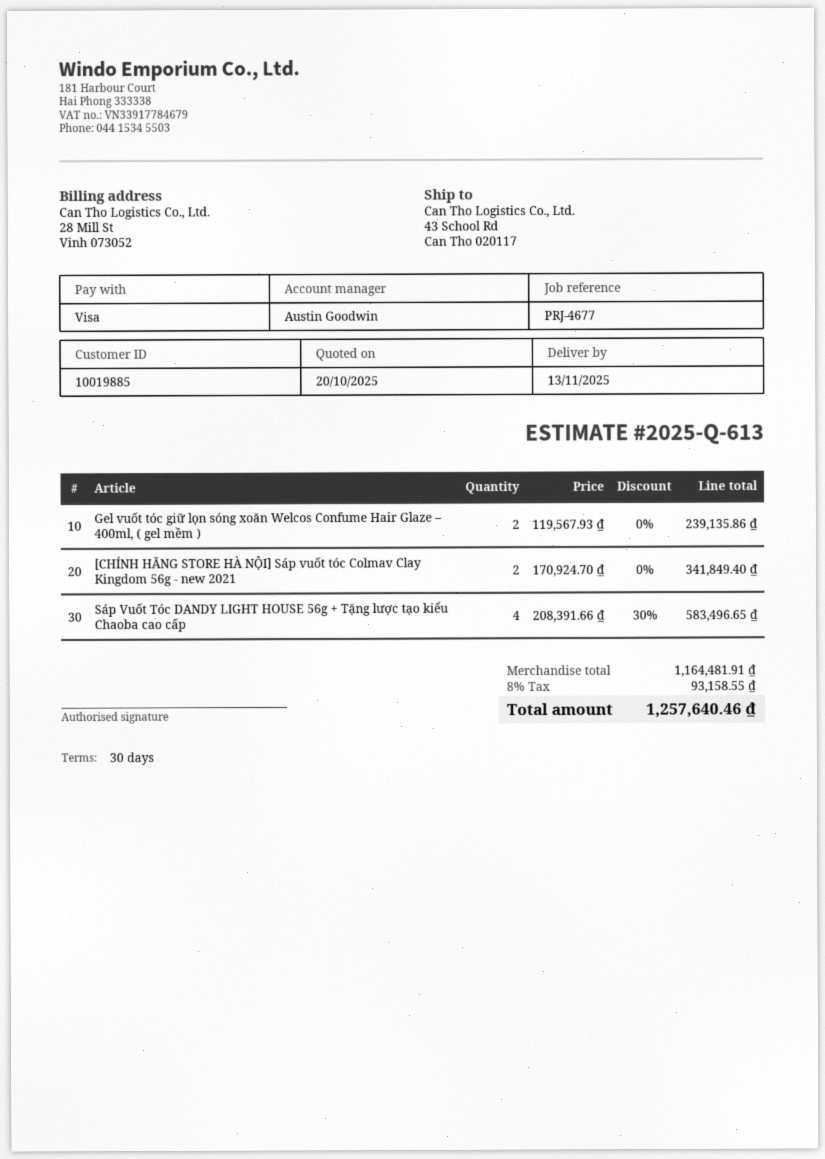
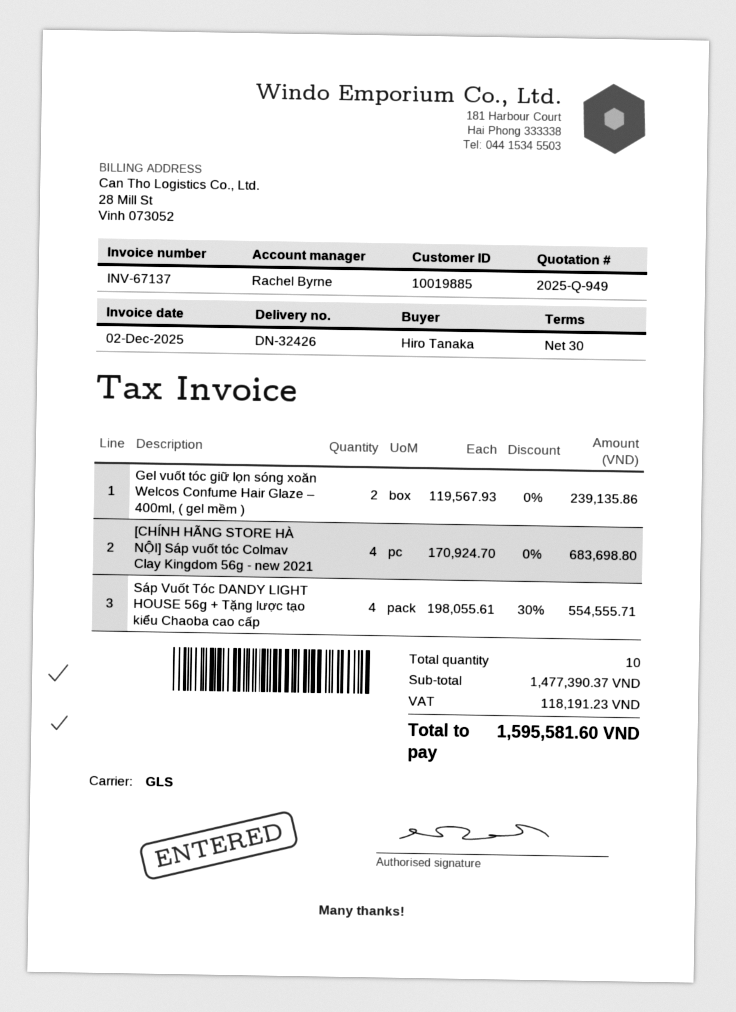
quote number: 2025-Q-613 -> 2025-Q-949
sales rep: Austin Goodwin -> Rachel Byrne
[CHÍNH HÃNG STORE HÀ NỘI] Sáp vuốt tóc Colmav Clay Kingdom 56g - new 2021: 2 x 170924.70 = 341849.40 -> 4 x 170924.70 = 683698.80
Sáp Vuốt Tóc DANDY LIGHT HOUSE 56g + Tặng lược tạo kiểu Chaoba cao cấp: 4 x 208391.66 - 30% = 583496.65 -> 4 x 198055.61 - 30% = 554555.71
subtotal: 1164481.91 -> 1477390.37
tax: 93158.55 -> 118191.23
total: 1257640.46 -> 1595581.60

